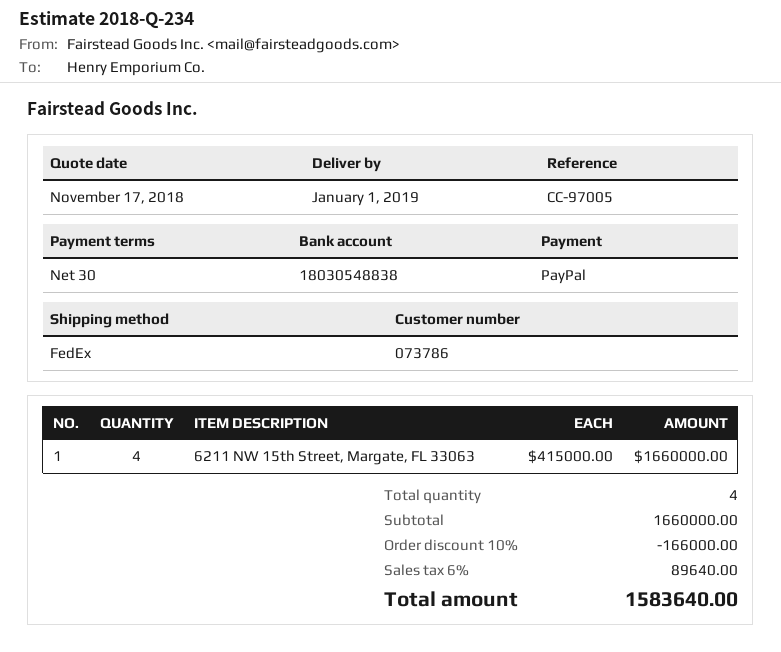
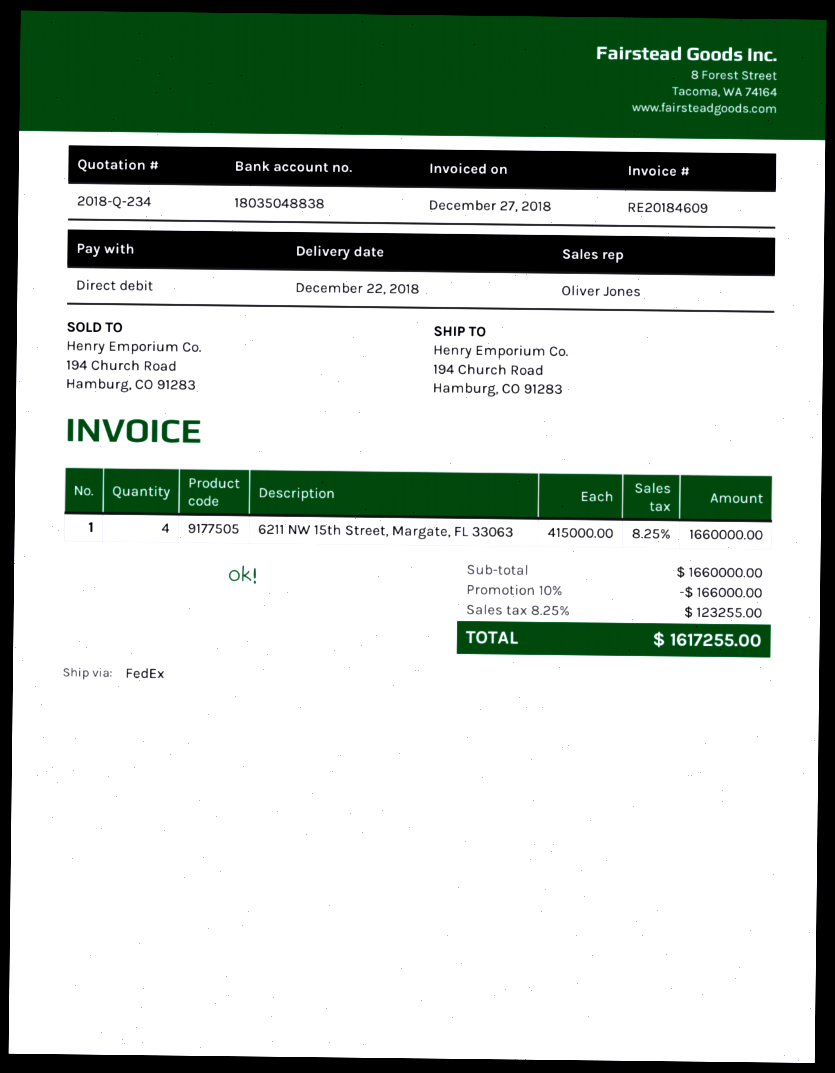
delivery date: 2019-01-01 -> 2018-12-22
payment method: PayPal -> direct debit
bank account: 18030548838 -> 18035048838
tax: 6% = 89640.00 -> 8.25% = 123255.00
total: 1583640.00 -> 1617255.00

